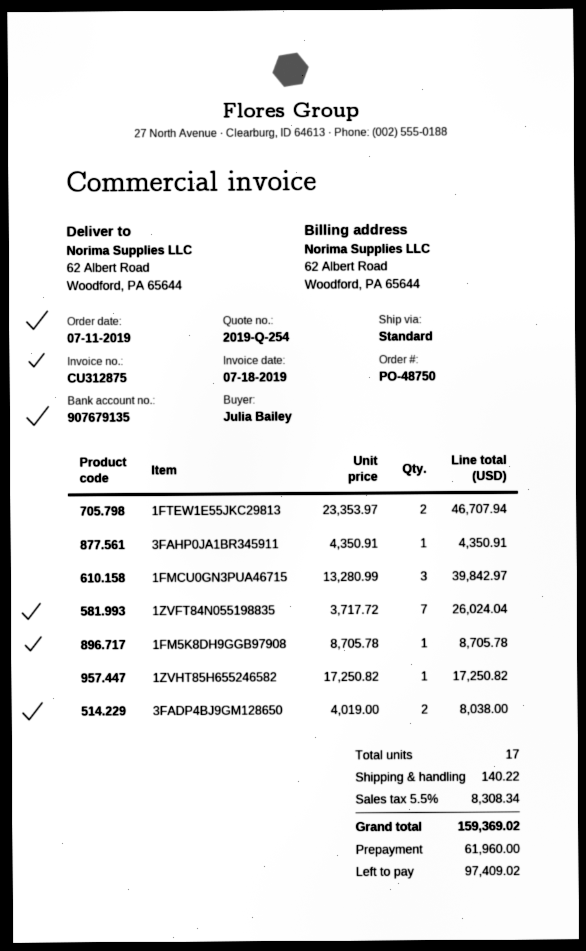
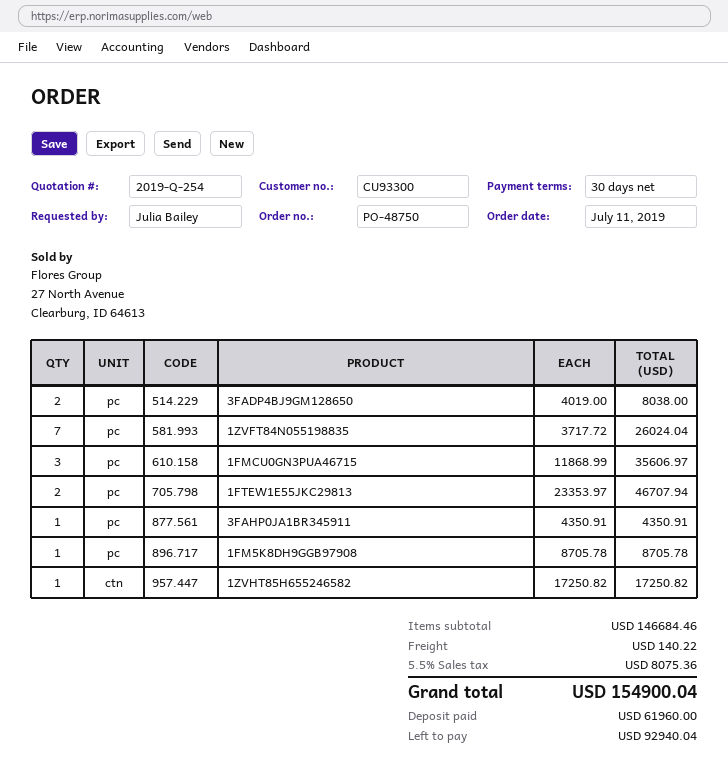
1FMCU0GN3PUA46715: 3 x 13280.99 = 39842.97 -> 3 x 11868.99 = 35606.97
tax: 5.5% = 8308.34 -> 5.5% = 8075.36
total: 159369.02 -> 154900.04
balance: 97409.02 -> 92940.04

